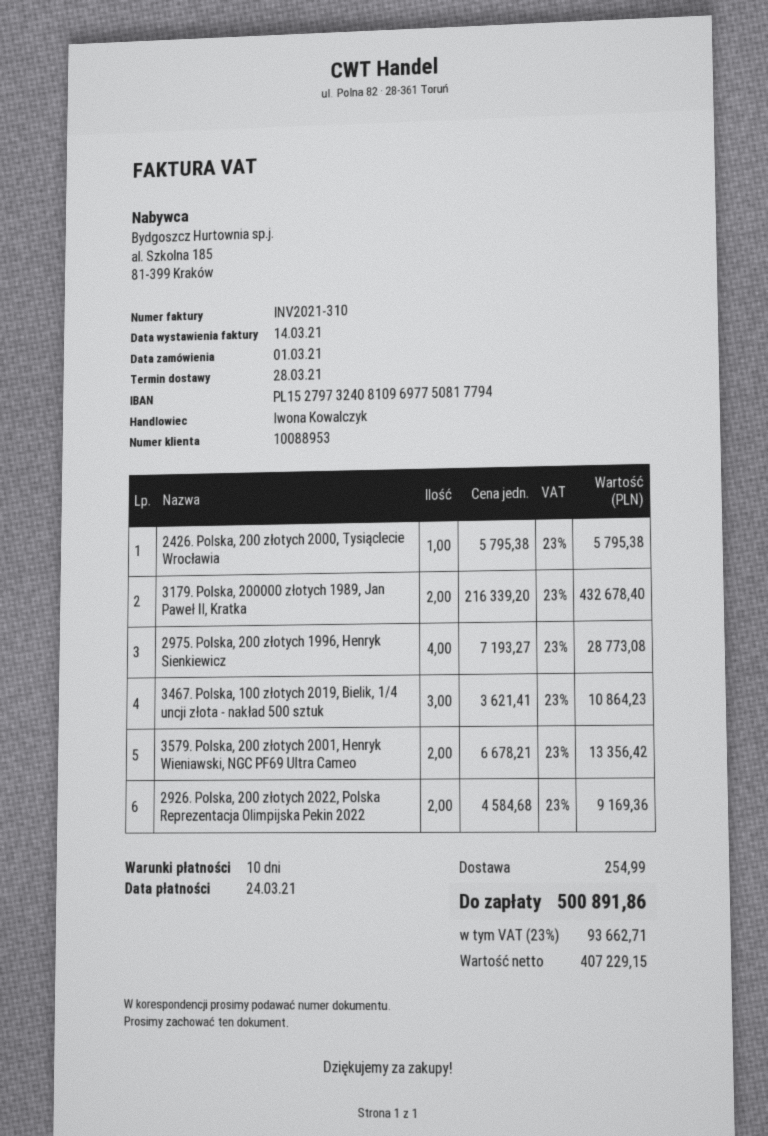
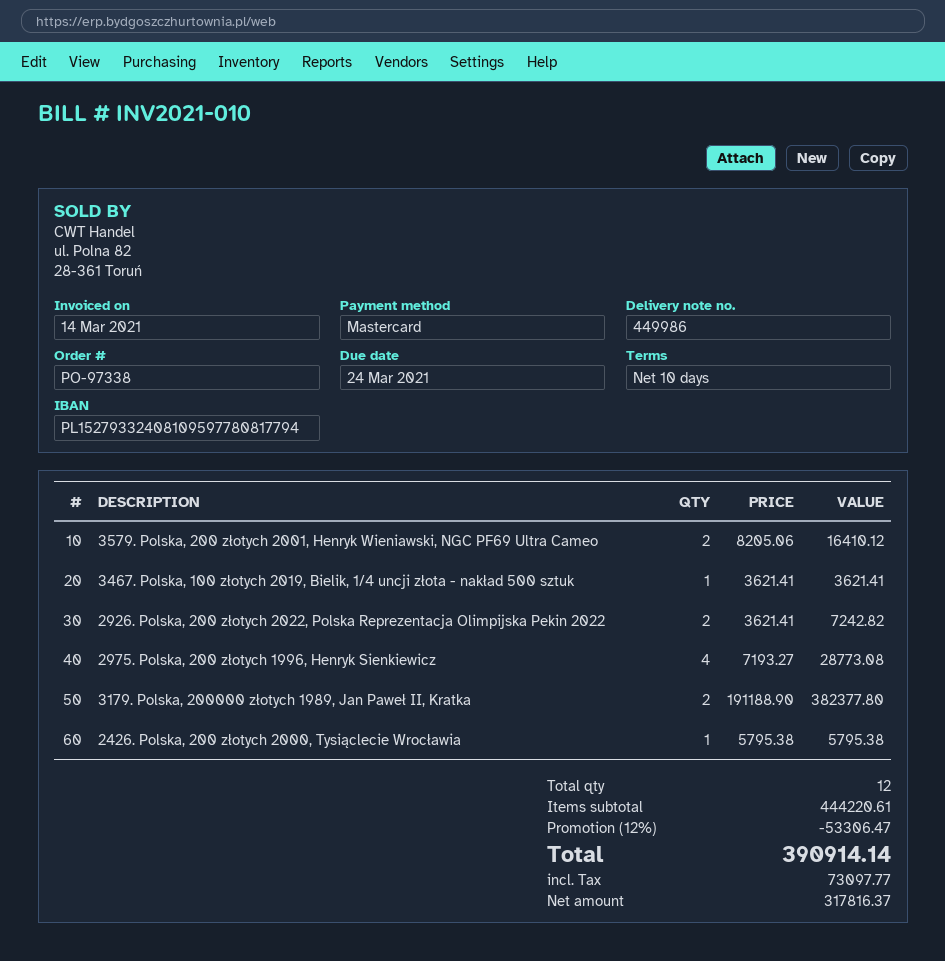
invoice number: INV2021-310 -> INV2021-010
bank account: PL15279732408109697750817794 -> PL15279332408109597780817794
3179. Polska, 200000 złotych 1989, Jan Paweł II, Kratka: 2 x 216339.20 = 432678.40 -> 2 x 191188.90 = 382377.80
3467. Polska, 100 złotych 2019, Bielik, 1/4 uncji złota - nakład 500 sztuk: 3 x 3621.41 = 10864.23 -> 1 x 3621.41 = 3621.41
3579. Polska, 200 złotych 2001, Henryk Wieniawski, NGC PF69 Ultra Cameo: 2 x 6678.21 = 13356.42 -> 2 x 8205.06 = 16410.12
2926. Polska, 200 złotych 2022, Polska Reprezentacja Olimpijska Pekin 2022: 2 x 4584.68 = 9169.36 -> 2 x 3621.41 = 7242.82
discount: none -> 12% = 53306.47
shipping: 254.99 -> none
net: 407229.15 -> 317816.37
tax: 93662.71 -> 73097.77
total: 500891.86 -> 390914.14

